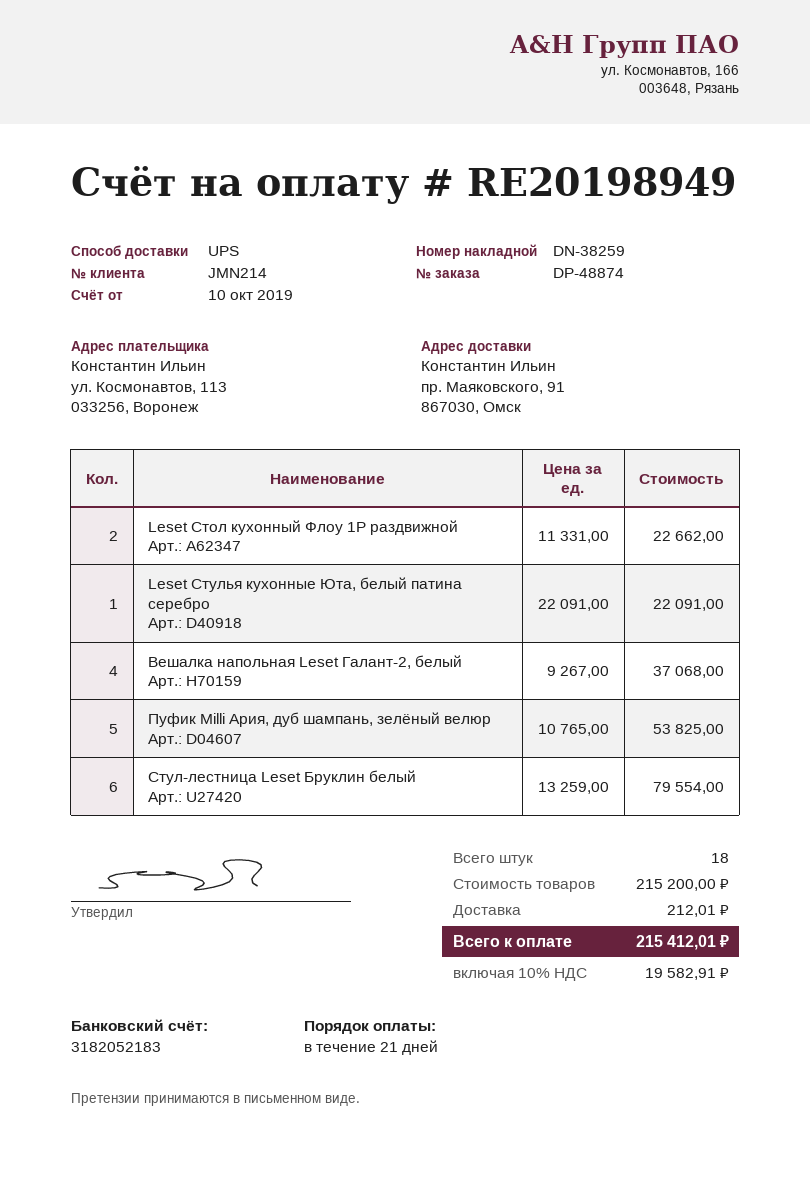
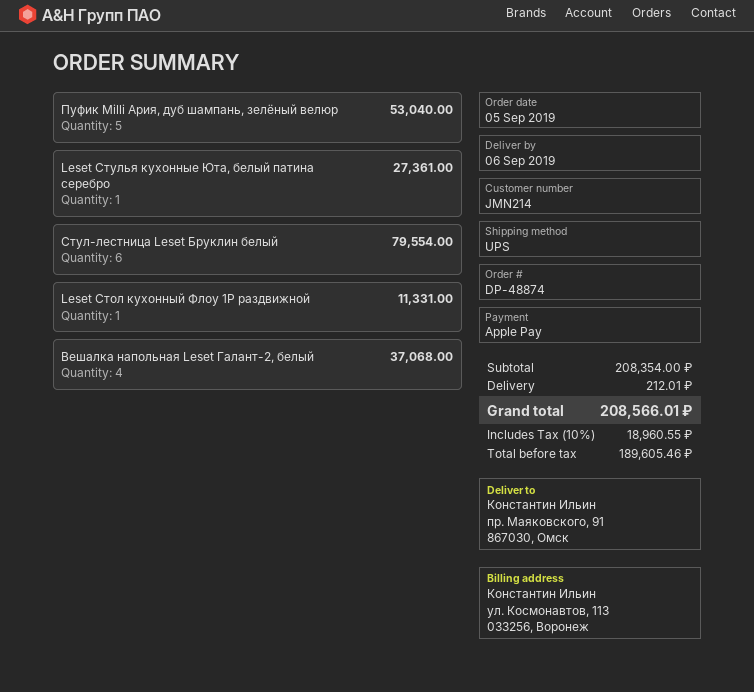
Leset Стол кухонный Флоу 1Р раздвижной: 2 for 22662.00 -> 1 for 11331.00
Leset Стулья кухонные Юта, белый патина серебро: 1 for 22091.00 -> 1 for 27361.00
Пуфик Milli Ария, дуб шампань, зелёный велюр: 5 for 53825.00 -> 5 for 53040.00
subtotal: 215200.00 -> 208354.00
tax: 10% = 19582.91 -> 10% = 18960.55
total: 215412.01 -> 208566.01

